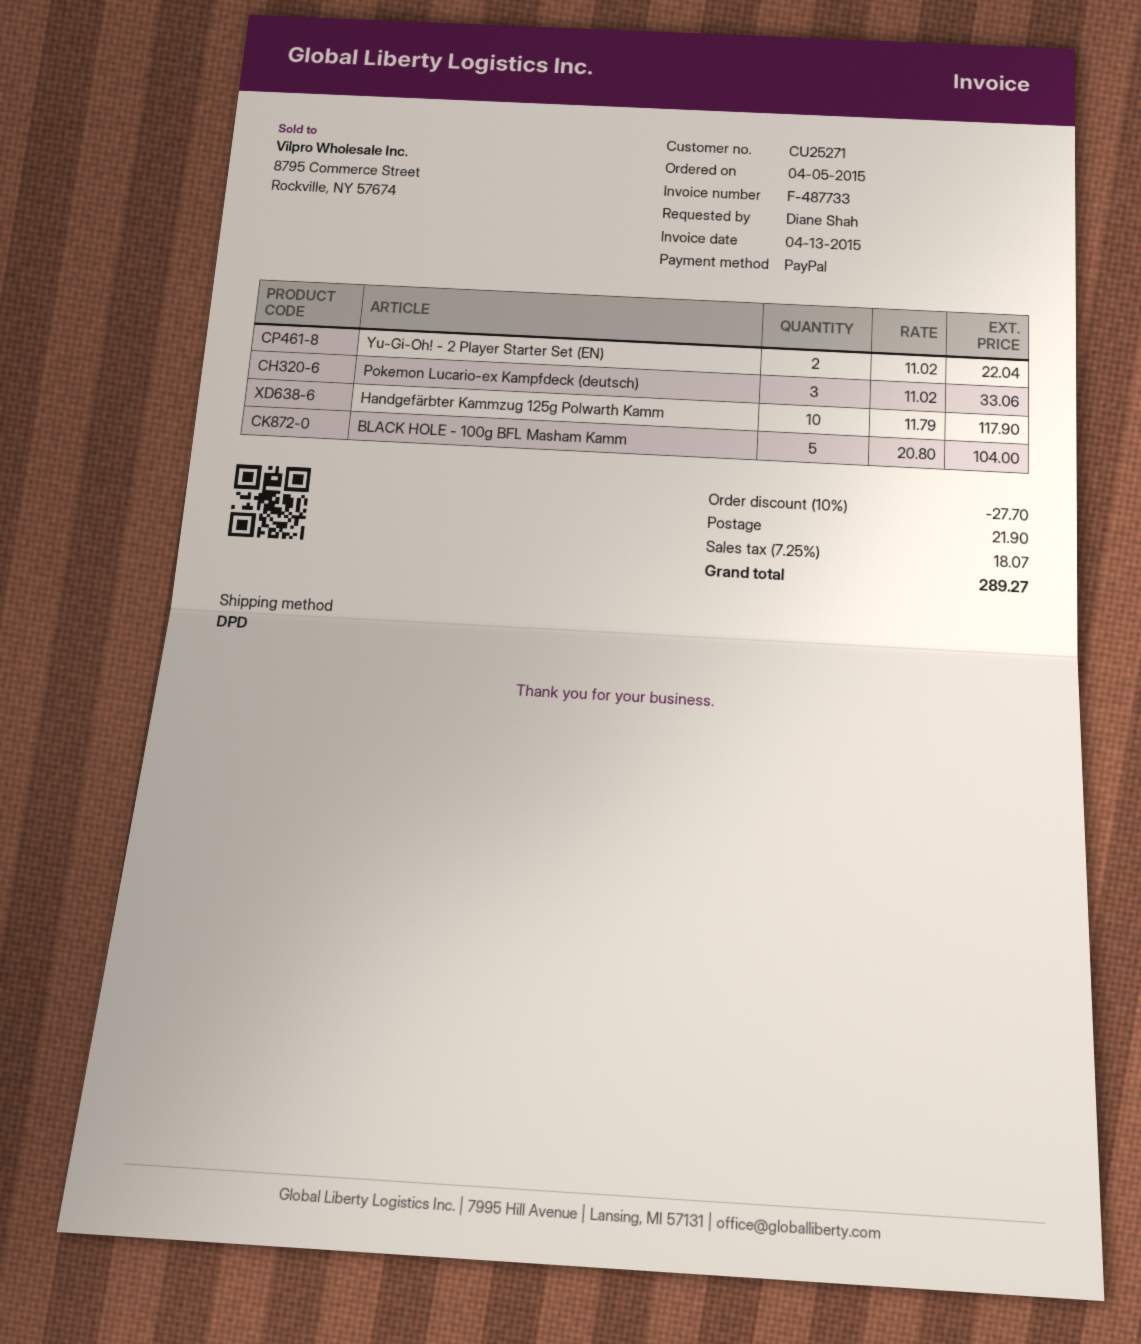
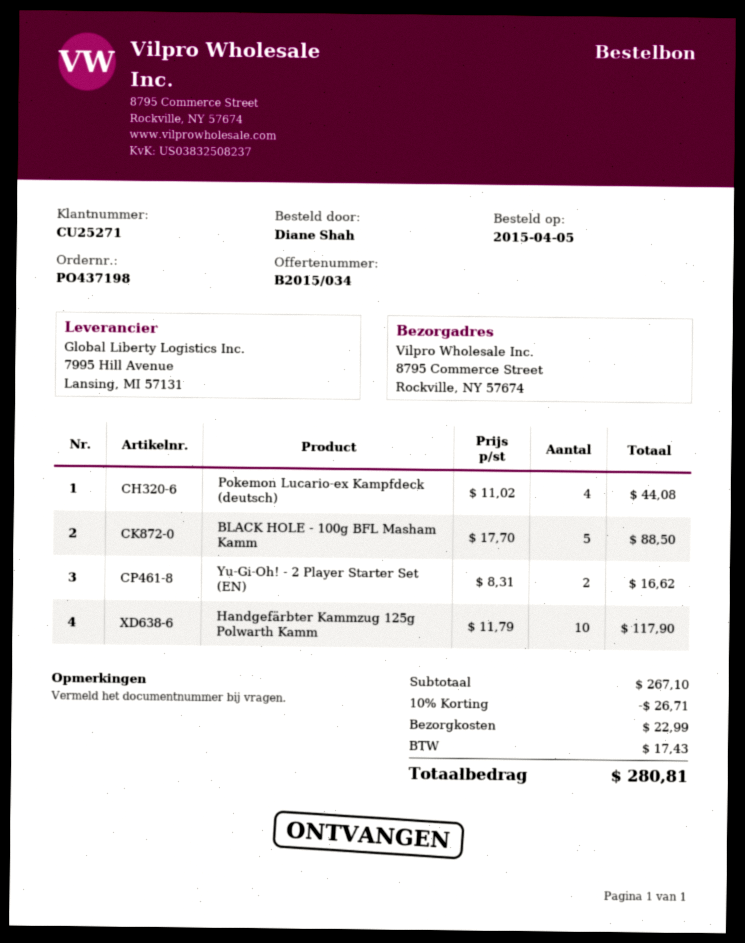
Yu-Gi-Oh! - 2 Player Starter Set (EN): 2 x 11.02 = 22.04 -> 2 x 8.31 = 16.62
Pokemon Lucario-ex Kampfdeck (deutsch): 3 x 11.02 = 33.06 -> 4 x 11.02 = 44.08
BLACK HOLE - 100g BFL Masham Kamm: 5 x 20.80 = 104.00 -> 5 x 17.70 = 88.50
discount: 10% = 27.70 -> 10% = 26.71
shipping: 21.90 -> 22.99
tax: 18.07 -> 17.43
total: 289.27 -> 280.81

